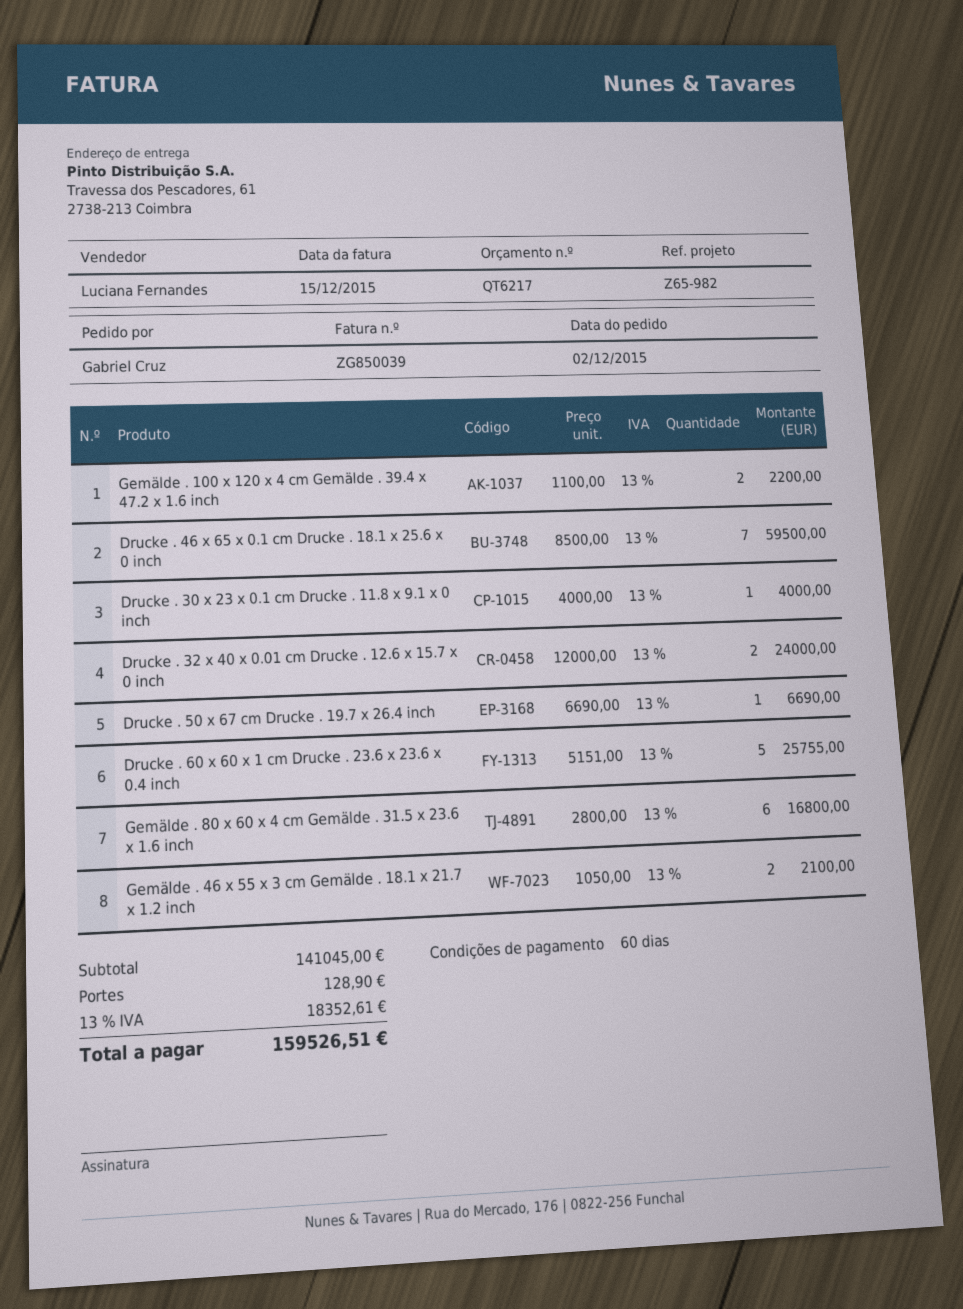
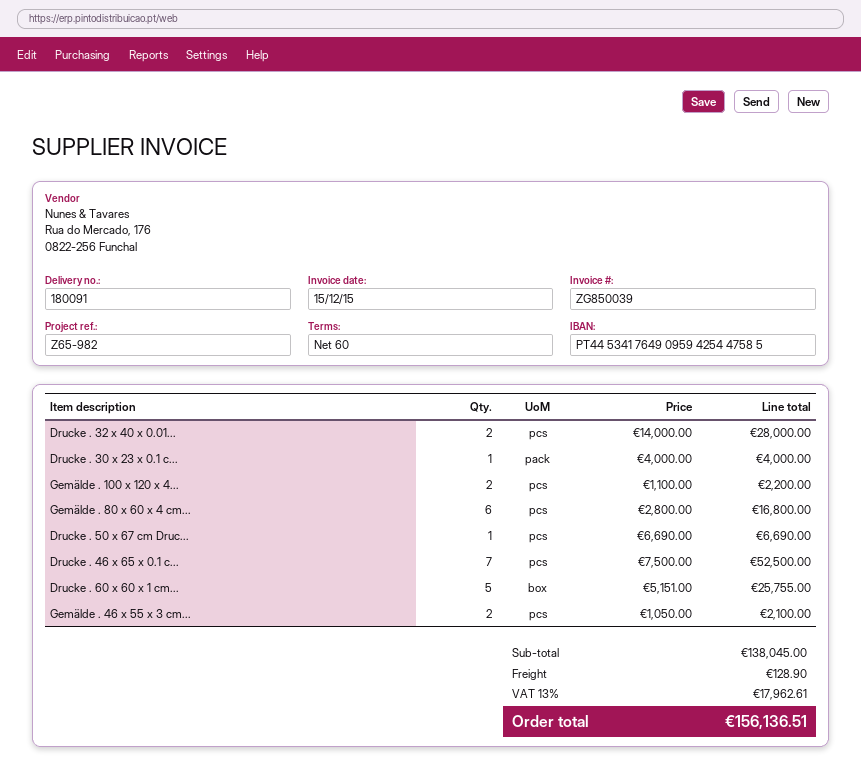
Drucke . 46 x 65 x 0.1 cm Drucke . 18.1 x 25.6 x 0 inch: 7 x 8500.00 = 59500.00 -> 7 x 7500.00 = 52500.00
Drucke . 32 x 40 x 0.01 cm Drucke . 12.6 x 15.7 x 0 inch: 2 x 12000.00 = 24000.00 -> 2 x 14000.00 = 28000.00
subtotal: 141045.00 -> 138045.00
tax: 13% = 18352.61 -> 13% = 17962.61
total: 159526.51 -> 156136.51

